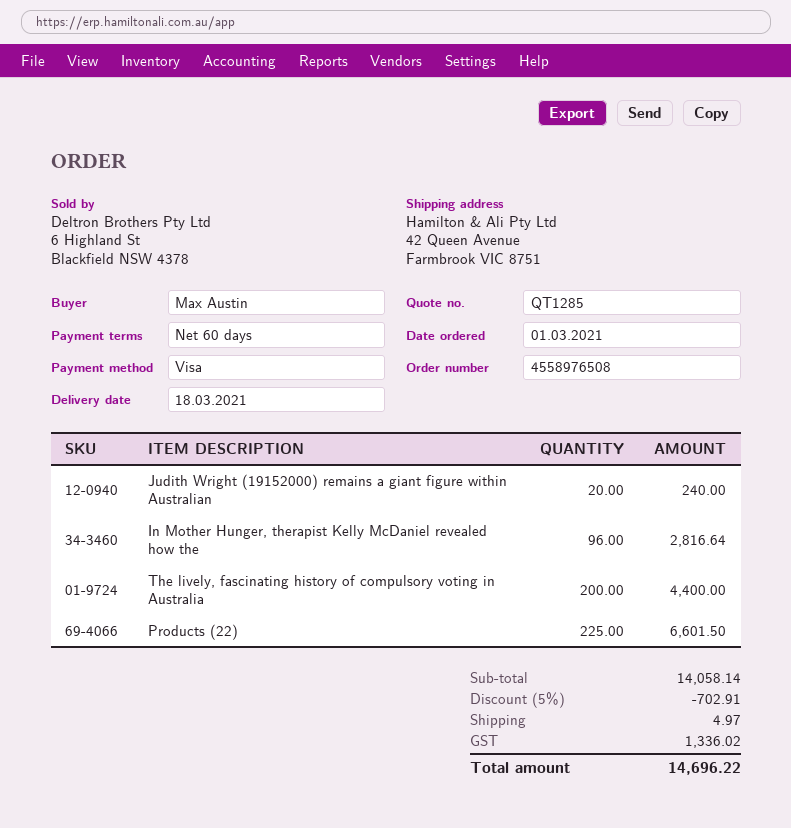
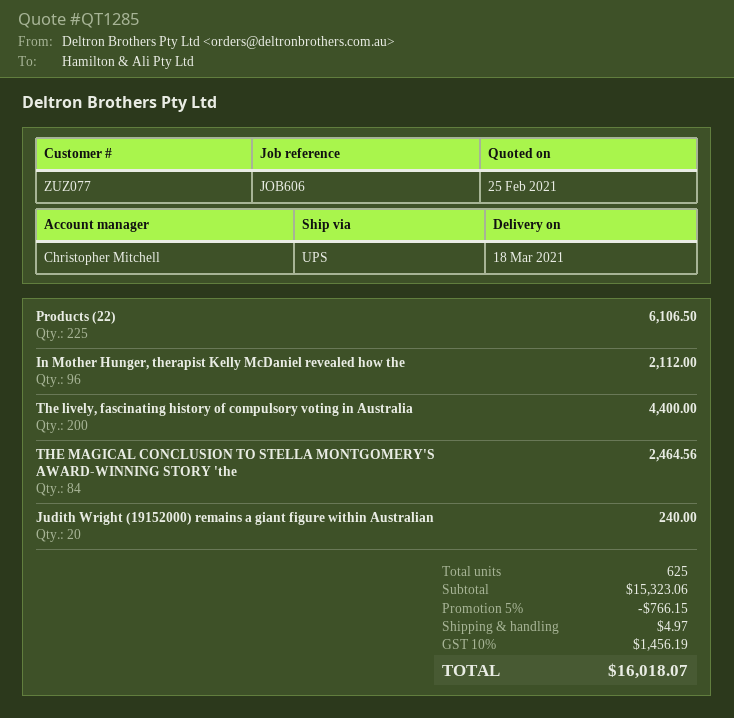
In Mother Hunger, therapist Kelly McDaniel revealed how the: 96 for 2816.64 -> 96 for 2112.00
Products (22): 225 for 6601.50 -> 225 for 6106.50
THE MAGICAL CONCLUSION TO STELLA MONTGOMERY'S AWARD-WINNING STORY 'the: none -> 84 for 2464.56
subtotal: 14058.14 -> 15323.06
discount: 5% = 702.91 -> 5% = 766.15
tax: 1336.02 -> 1456.19
total: 14696.22 -> 16018.07

